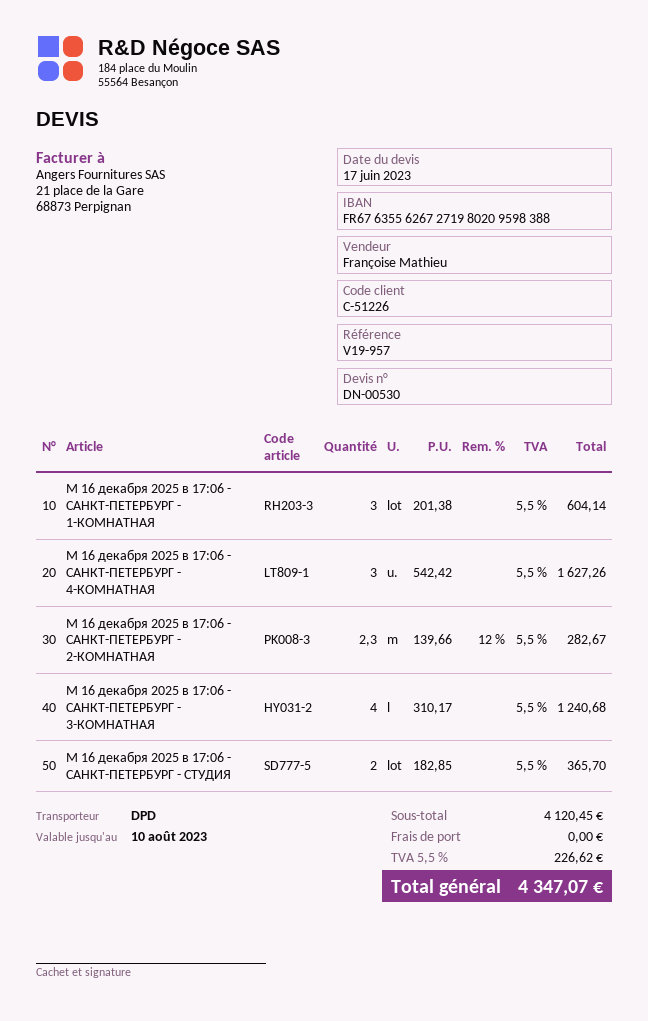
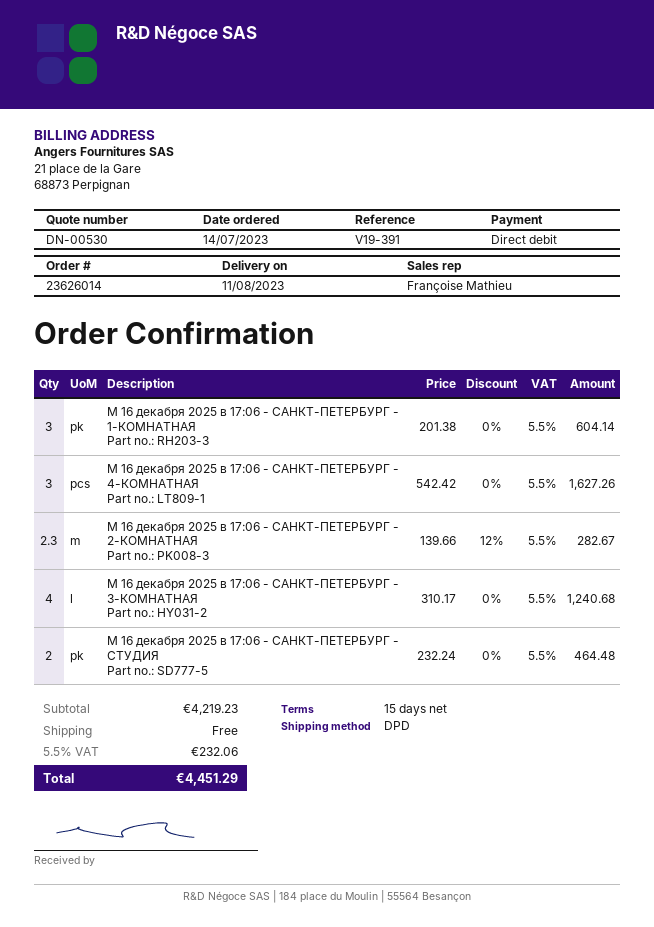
reference: V19-957 -> V19-391
M 16 декабря 2025 в 17:06 - САНКТ-ПЕТЕРБУРГ - СТУДИЯ: 2 x 182.85 = 365.70 -> 2 x 232.24 = 464.48
subtotal: 4120.45 -> 4219.23
tax: 5.5% = 226.62 -> 5.5% = 232.06
total: 4347.07 -> 4451.29

